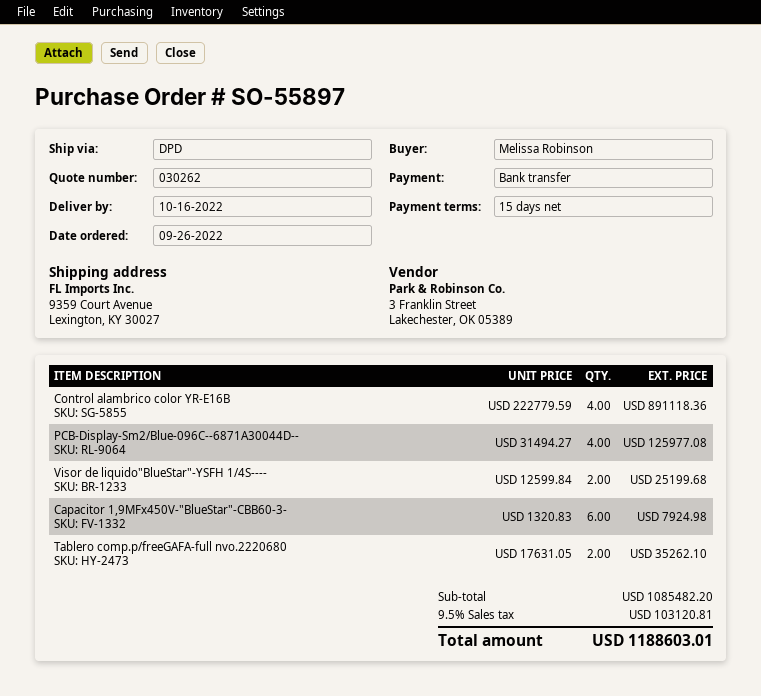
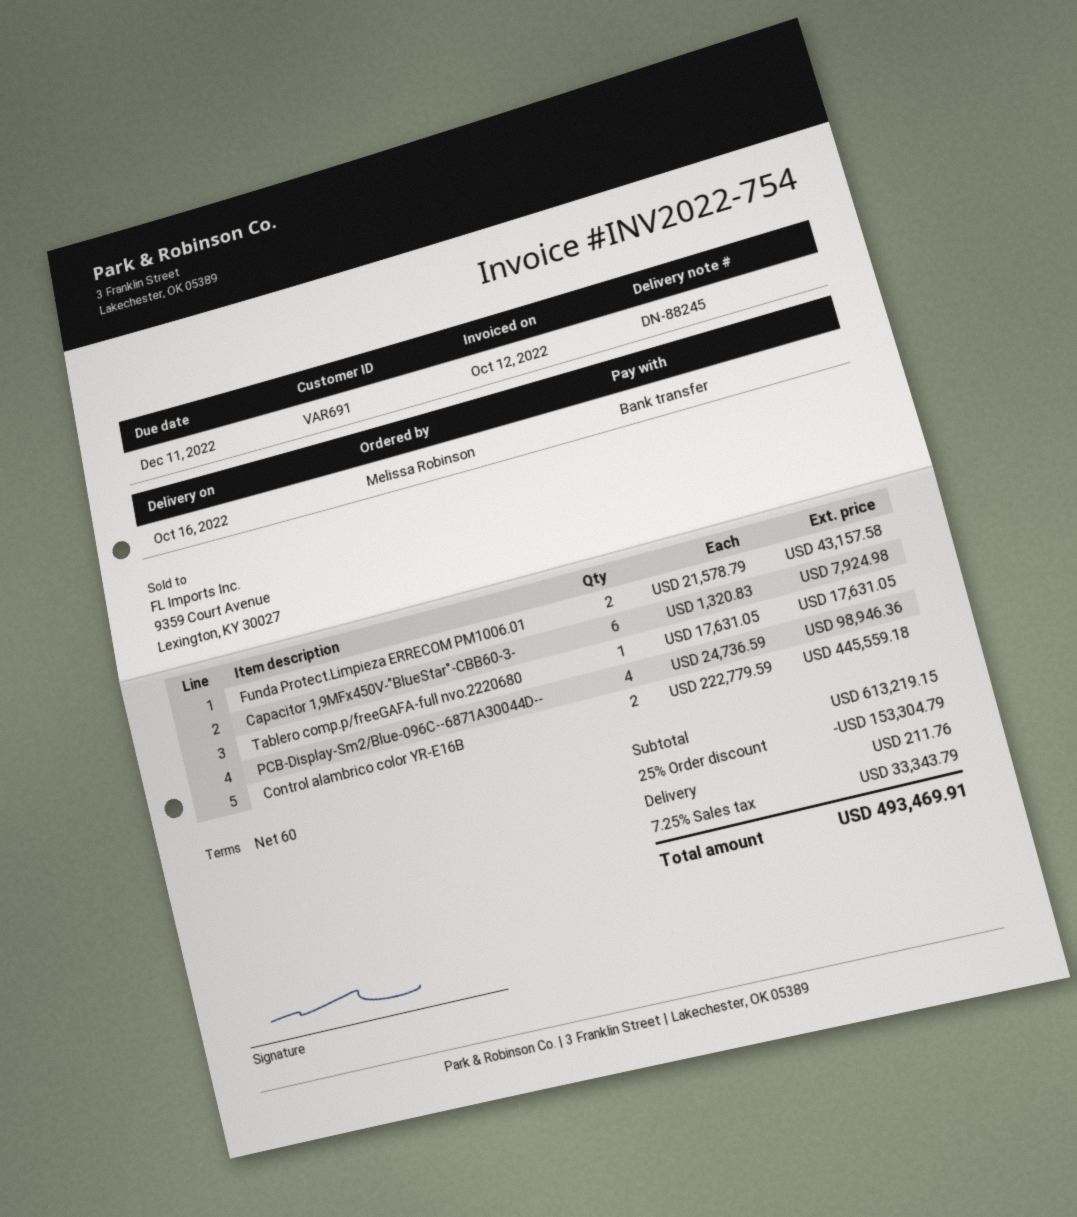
payment terms: 15 days -> 60 days
Control alambrico color YR-E16B: 4 x 222779.59 = 891118.36 -> 2 x 222779.59 = 445559.18
PCB-Display-Sm2/Blue-096C--6871A30044D--: 4 x 31494.27 = 125977.08 -> 4 x 24736.59 = 98946.36
Visor de liquido"BlueStar"-YSFH 1/4S----: 2 x 12599.84 = 25199.68 -> none
Tablero comp.p/freeGAFA-full nvo.2220680: 2 x 17631.05 = 35262.10 -> 1 x 17631.05 = 17631.05
Funda Protect.Limpieza ERRECOM PM1006.01: none -> 2 x 21578.79 = 43157.58
subtotal: 1085482.20 -> 613219.15
discount: none -> 25% = 153304.79
shipping: none -> 211.76
tax: 9.5% = 103120.81 -> 7.25% = 33343.79
total: 1188603.01 -> 493469.91

